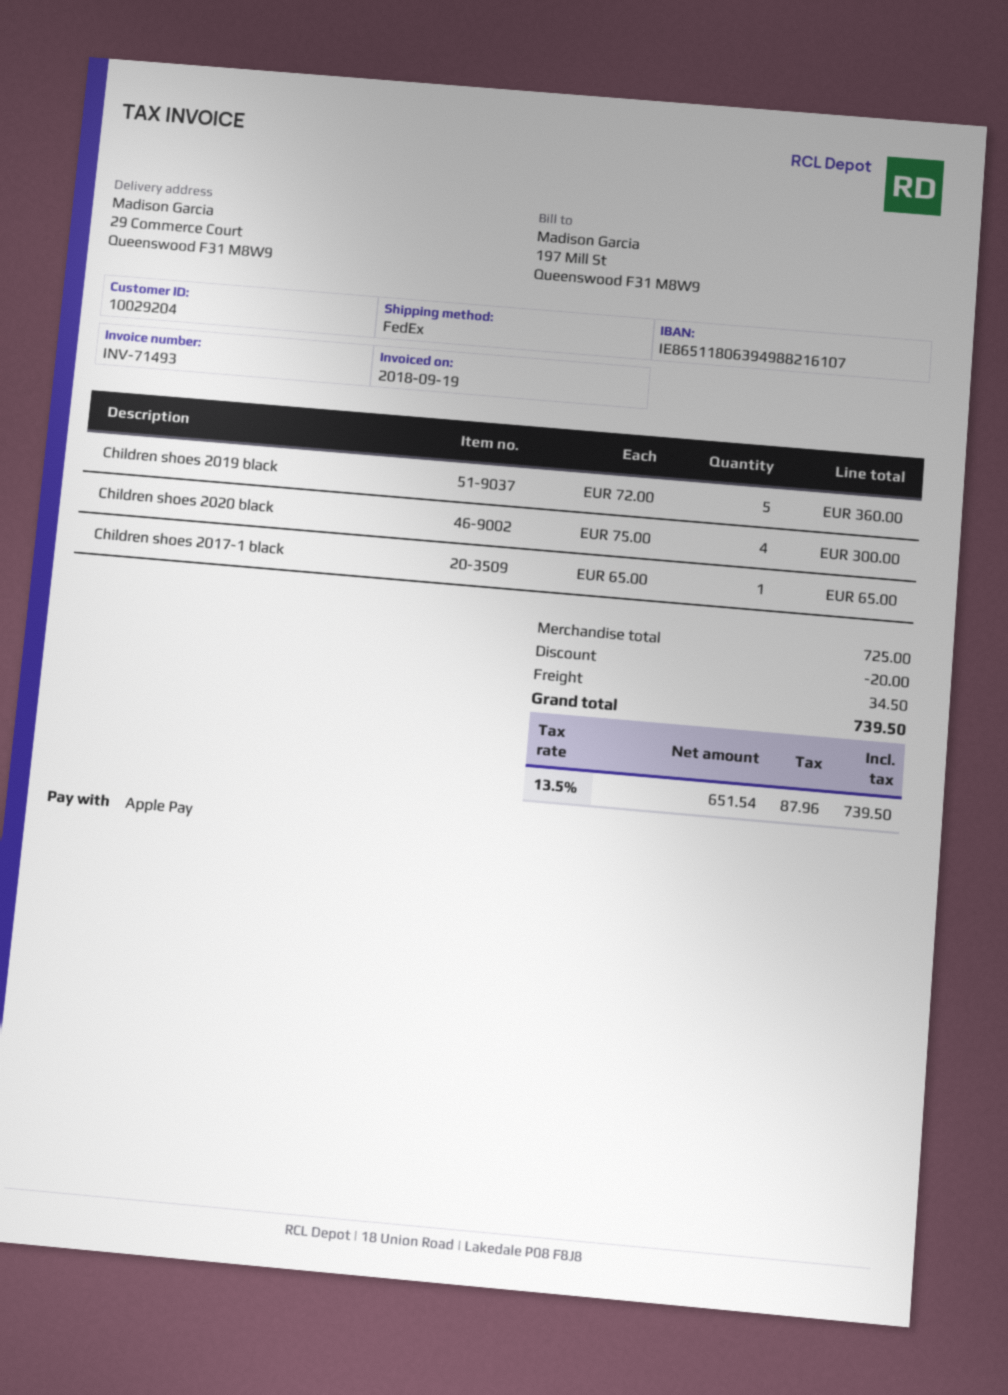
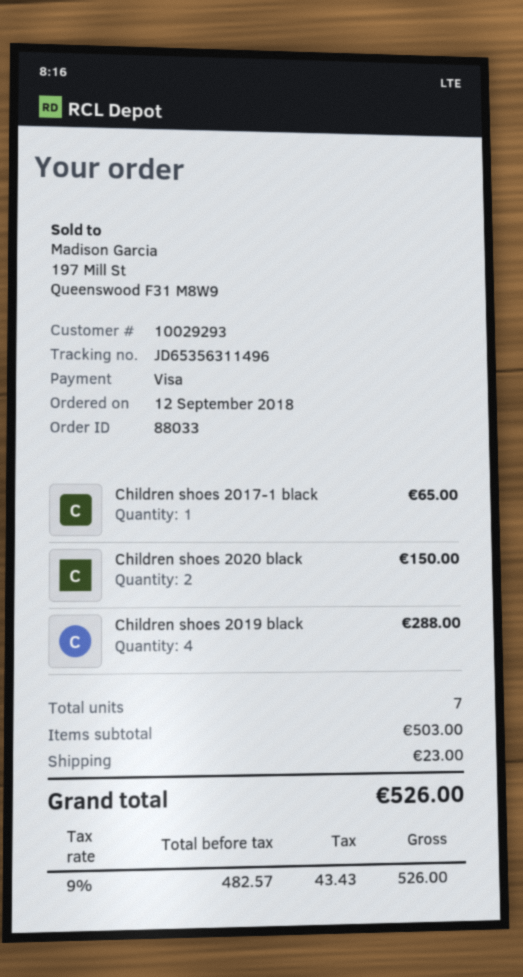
customer number: 10029204 -> 10029293
payment method: Apple Pay -> Visa
Children shoes 2019 black: 5 for 360.00 -> 4 for 288.00
Children shoes 2020 black: 4 for 300.00 -> 2 for 150.00
subtotal: 725.00 -> 503.00
discount: 20.00 -> none
shipping: 34.50 -> 23.00
net: 651.54 -> 482.57
tax: 13.5% = 87.96 -> 9% = 43.43
total: 739.50 -> 526.00

